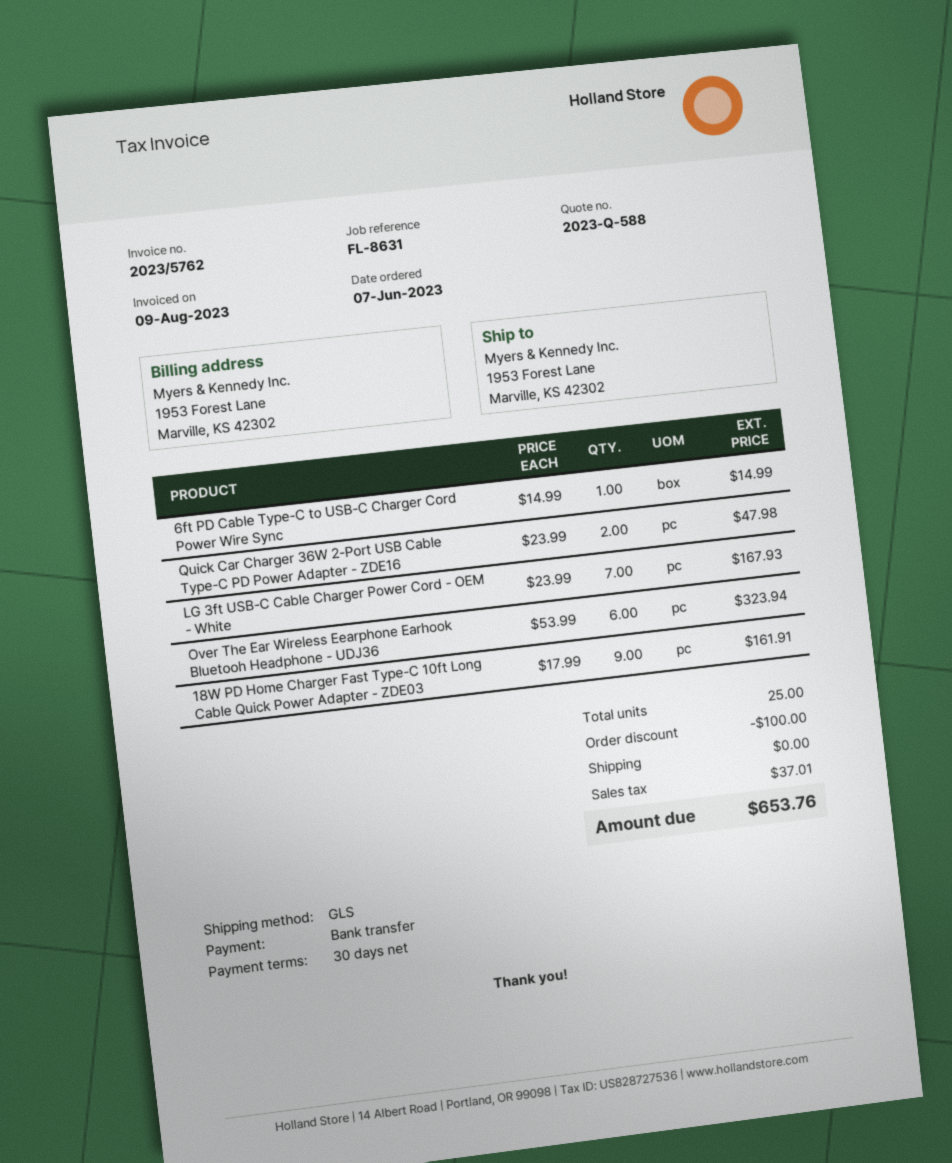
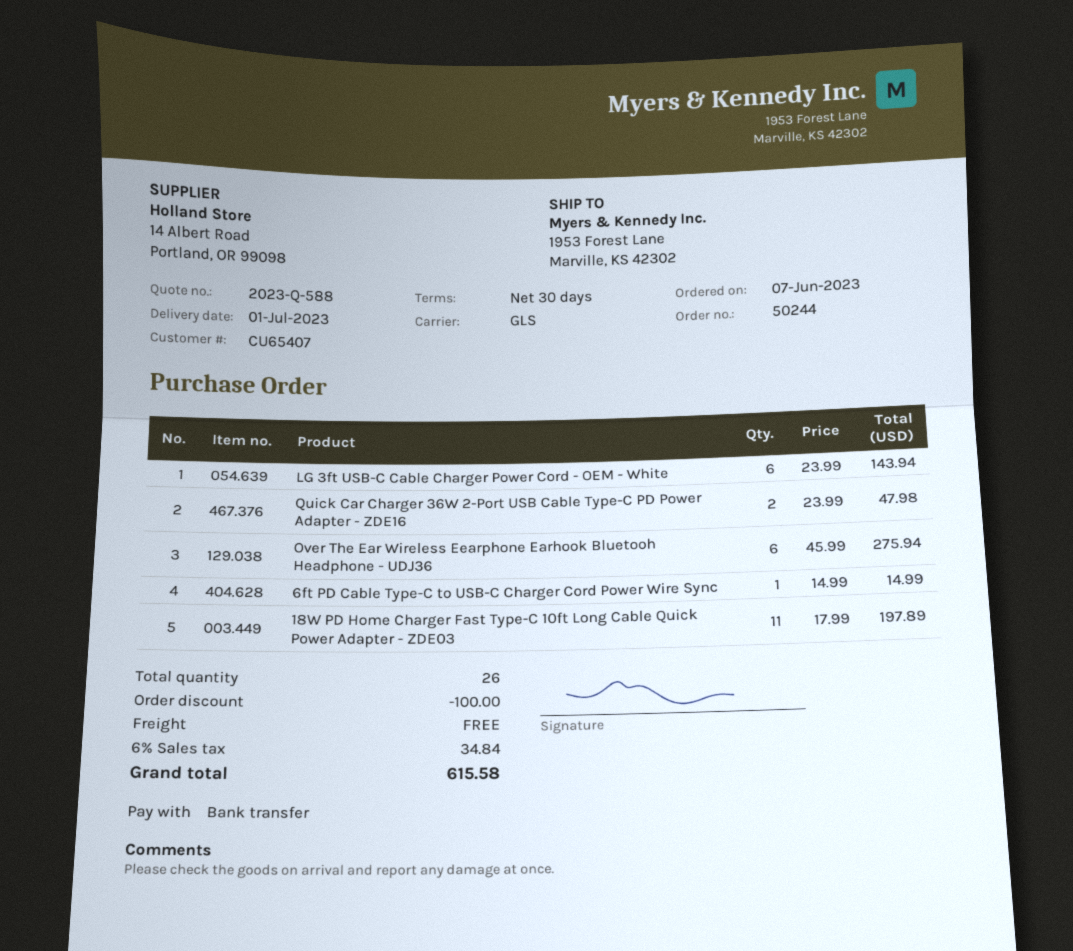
LG 3ft USB-C Cable Charger Power Cord - OEM - White: 7 x 23.99 = 167.93 -> 6 x 23.99 = 143.94
Over The Ear Wireless Eearphone Earhook Bluetooh Headphone - UDJ36: 6 x 53.99 = 323.94 -> 6 x 45.99 = 275.94
18W PD Home Charger Fast Type-C 10ft Long Cable Quick Power Adapter - ZDE03: 9 x 17.99 = 161.91 -> 11 x 17.99 = 197.89
total quantity: 25 -> 26
tax: 37.01 -> 34.84
total: 653.76 -> 615.58

